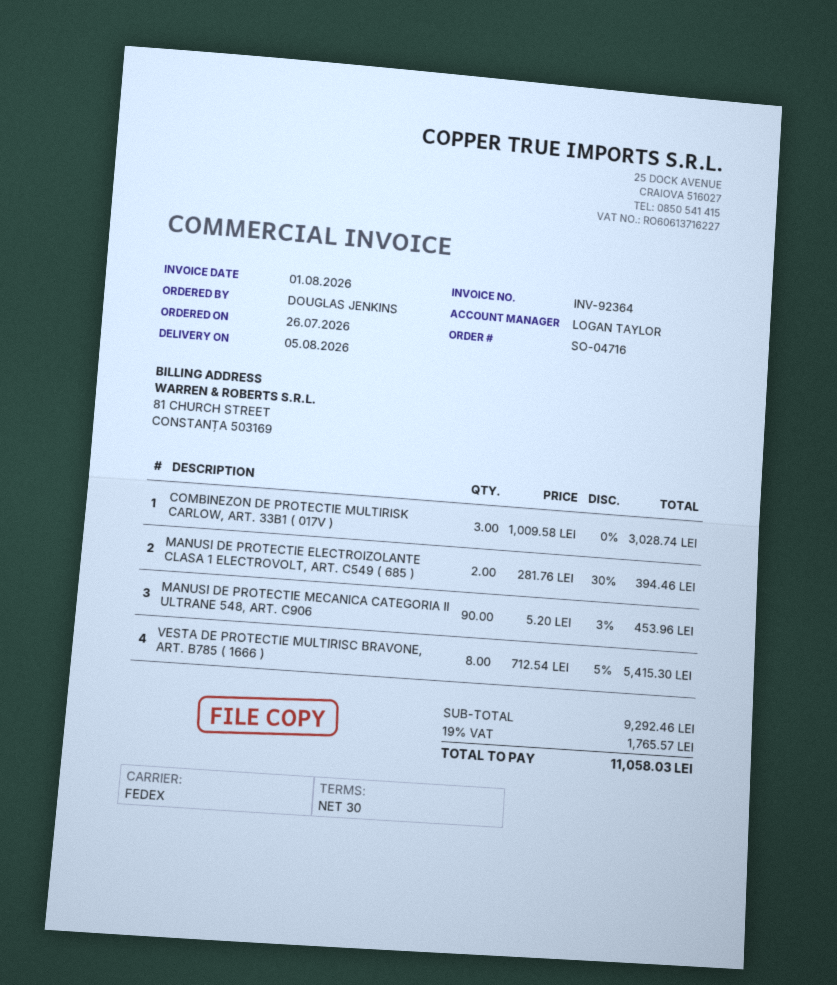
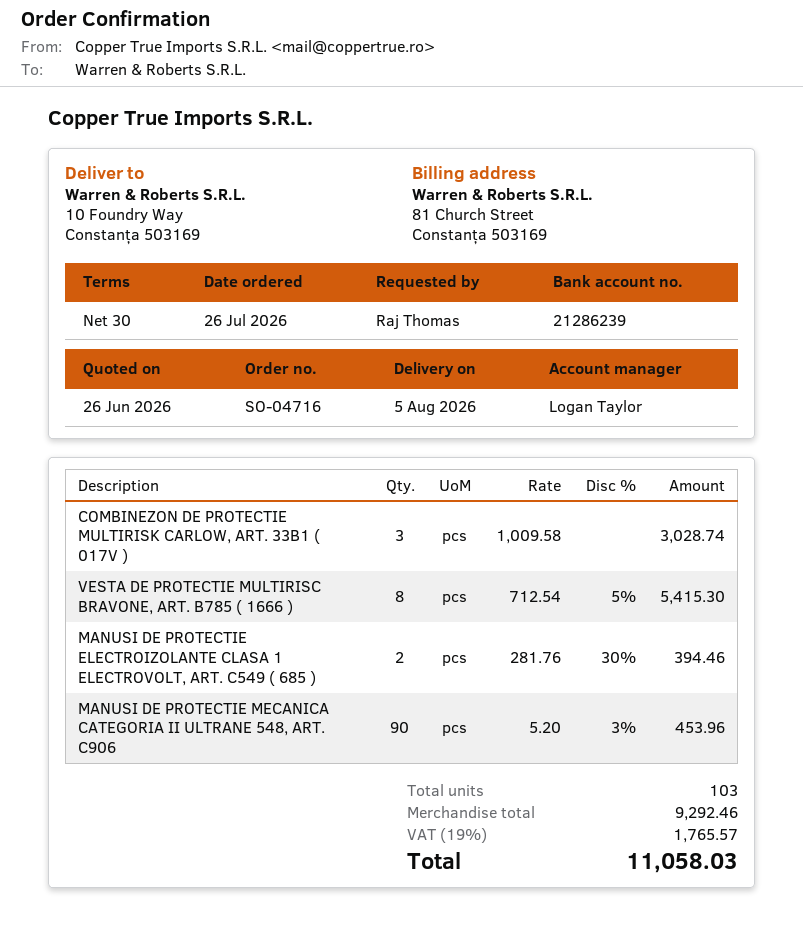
ordered by: DOUGLAS JENKINS -> Raj Thomas

